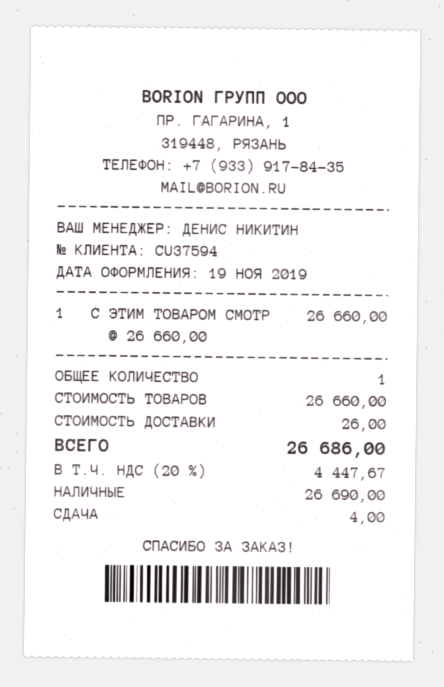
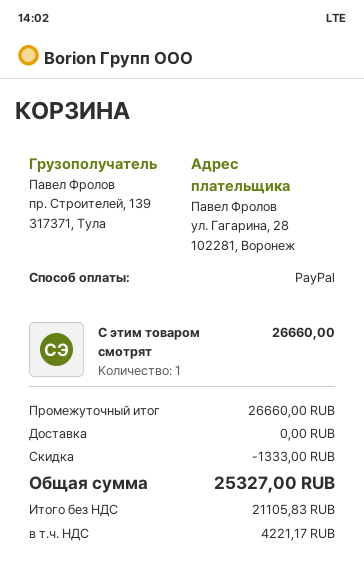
payment method: cash -> PayPal
discount: none -> 1333.00
shipping: 26.00 -> 0.00
tax: 4447.67 -> 4221.17
total: 26686.00 -> 25327.00

